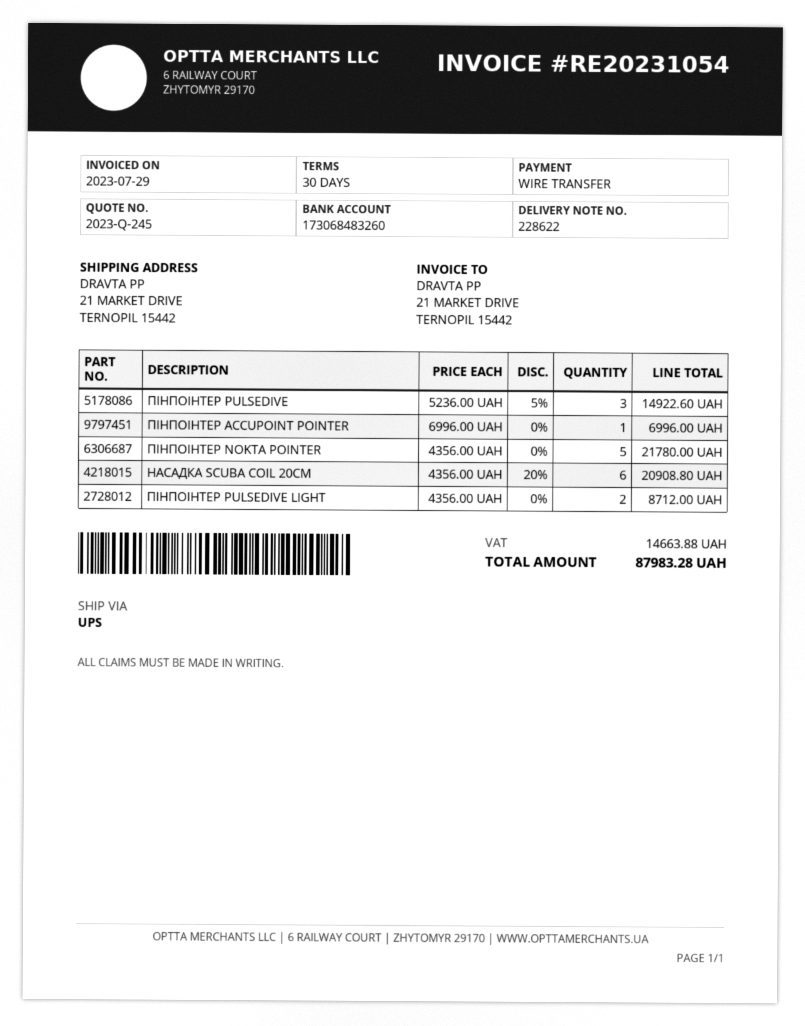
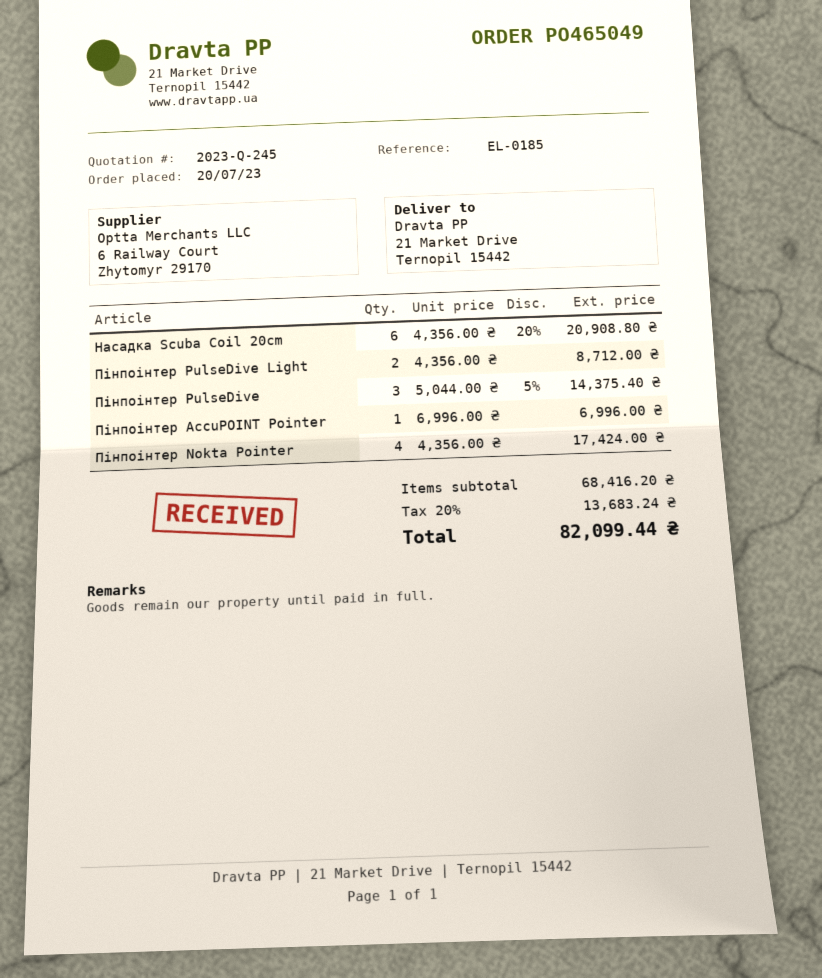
ПІНПОІНТЕР PULSEDIVE: 3 x 5236.00 - 5% = 14922.60 -> 3 x 5044.00 - 5% = 14375.40
ПІНПОІНТЕР NOKTA POINTER: 5 x 4356.00 = 21780.00 -> 4 x 4356.00 = 17424.00
tax: 14663.88 -> 13683.24
total: 87983.28 -> 82099.44

